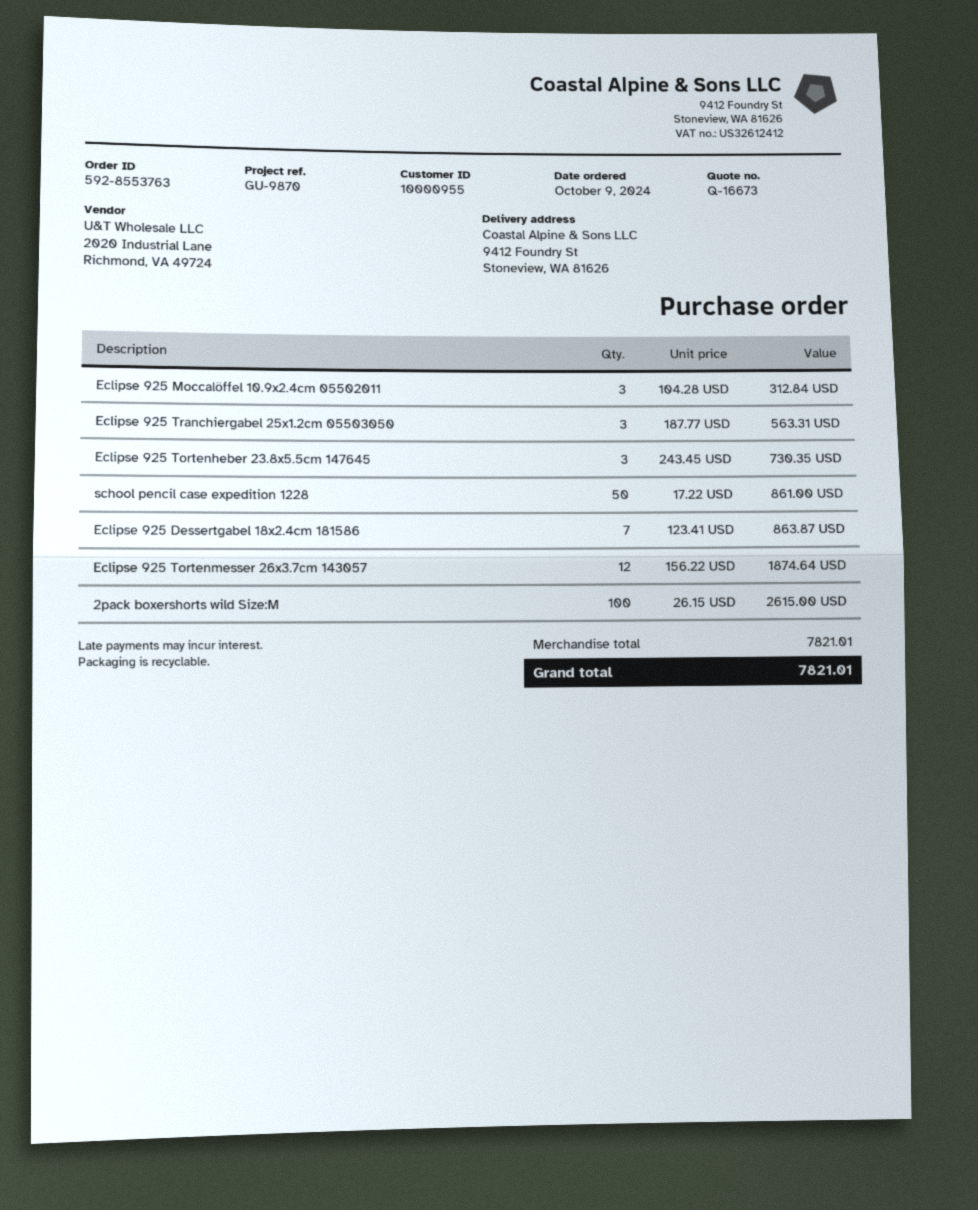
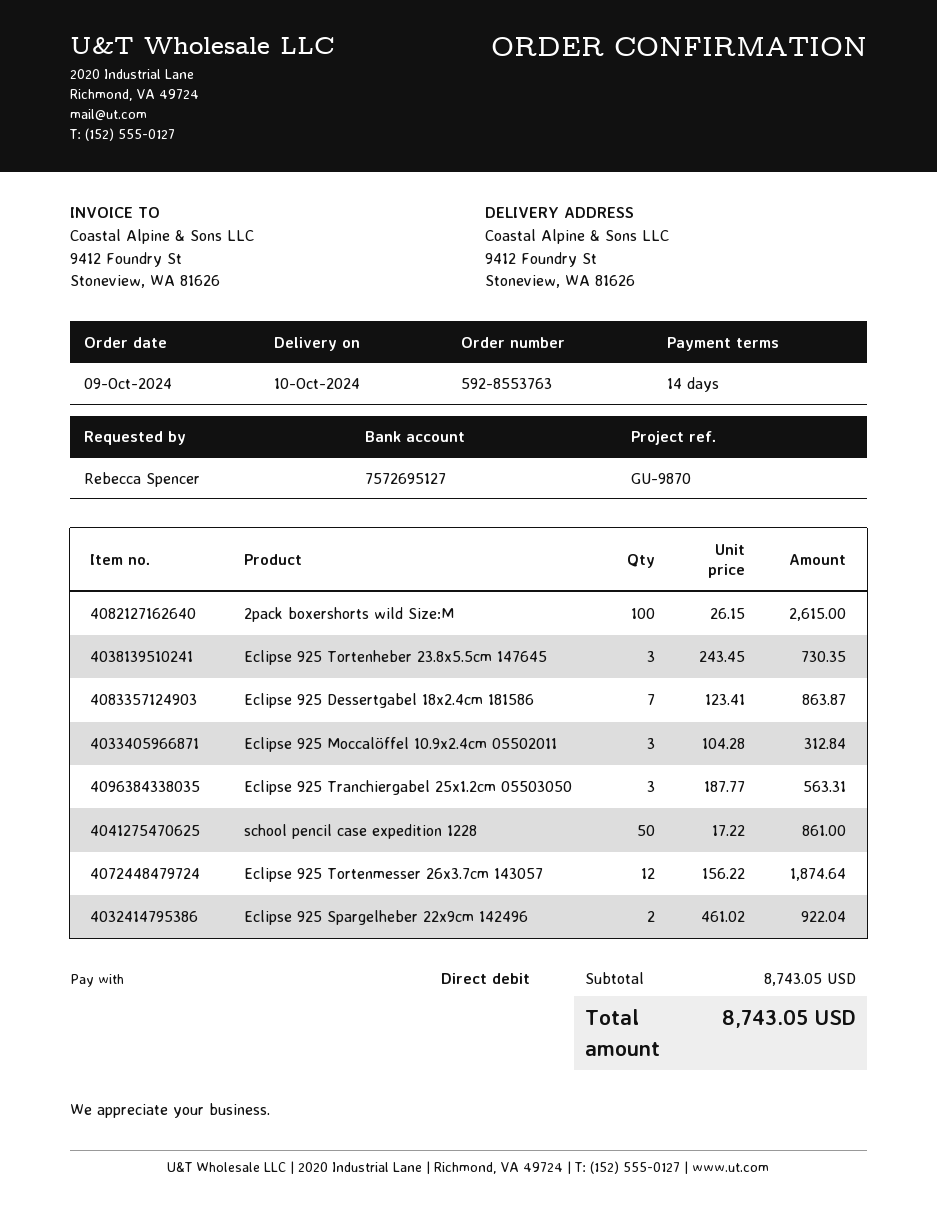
Eclipse 925 Spargelheber 22x9cm 142496: none -> 2 x 461.02 = 922.04
subtotal: 7821.01 -> 8743.05
total: 7821.01 -> 8743.05

